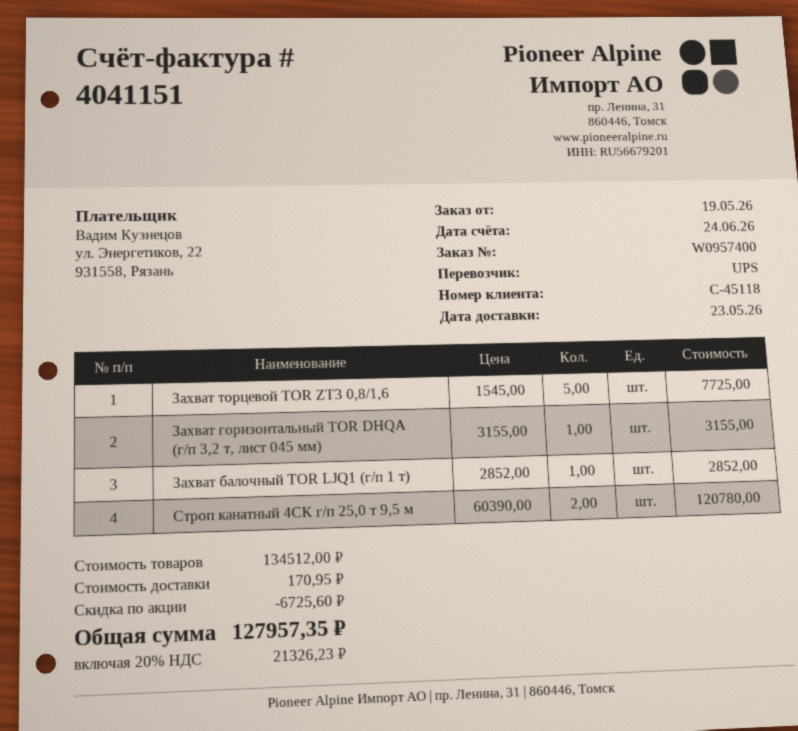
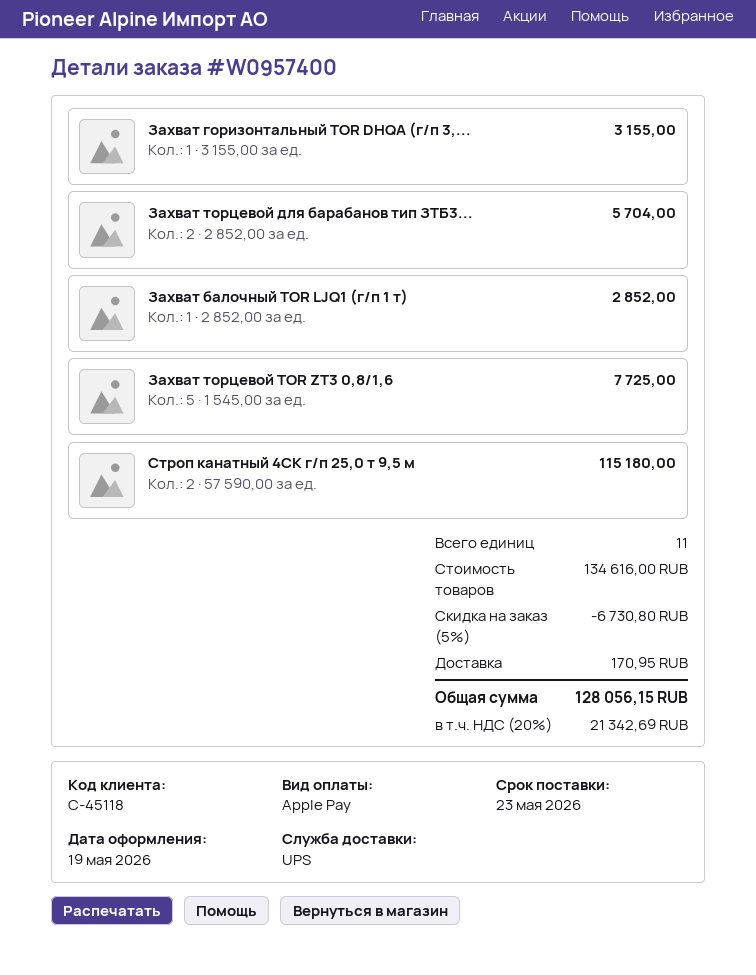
Строп канатный 4СК г/п 25,0 т 9,5 м: 2 x 60390.00 = 120780.00 -> 2 x 57590.00 = 115180.00
Захват торцевой для барабанов тип ЗТБ3...: none -> 2 x 2852.00 = 5704.00
subtotal: 134512.00 -> 134616.00
discount: 6725.60 -> 6730.80
tax: 20% = 21326.23 -> 20% = 21342.69
total: 127957.35 -> 128056.15

